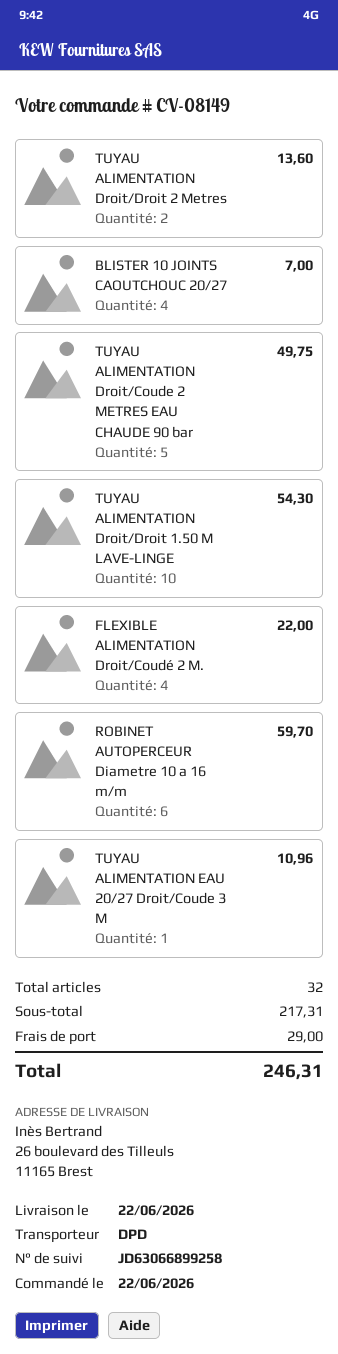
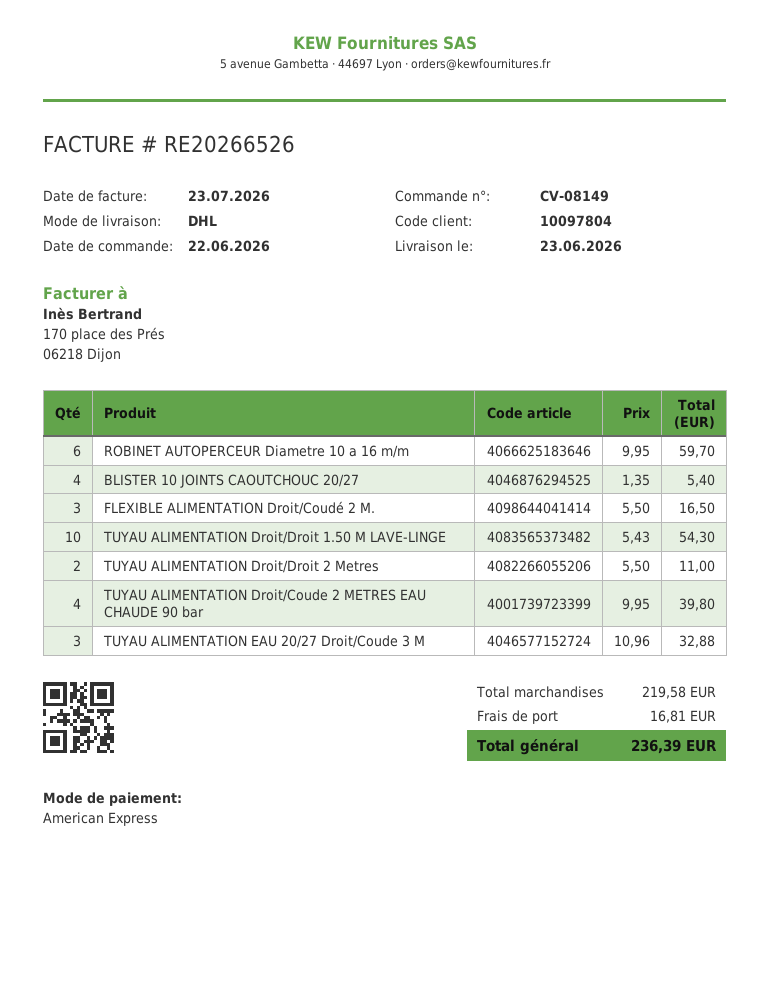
delivery date: 2026-06-22 -> 2026-06-23
shipping method: DPD -> DHL
TUYAU ALIMENTATION Droit/Droit 2 Metres: 2 for 13.60 -> 2 for 11.00
BLISTER 10 JOINTS CAOUTCHOUC 20/27: 4 for 7.00 -> 4 for 5.40
TUYAU ALIMENTATION Droit/Coude 2 METRES EAU CHAUDE 90 bar: 5 for 49.75 -> 4 for 39.80
FLEXIBLE ALIMENTATION Droit/Coudé 2 M.: 4 for 22.00 -> 3 for 16.50
TUYAU ALIMENTATION EAU 20/27 Droit/Coude 3 M: 1 for 10.96 -> 3 for 32.88
subtotal: 217.31 -> 219.58
shipping: 29.00 -> 16.81
total: 246.31 -> 236.39

